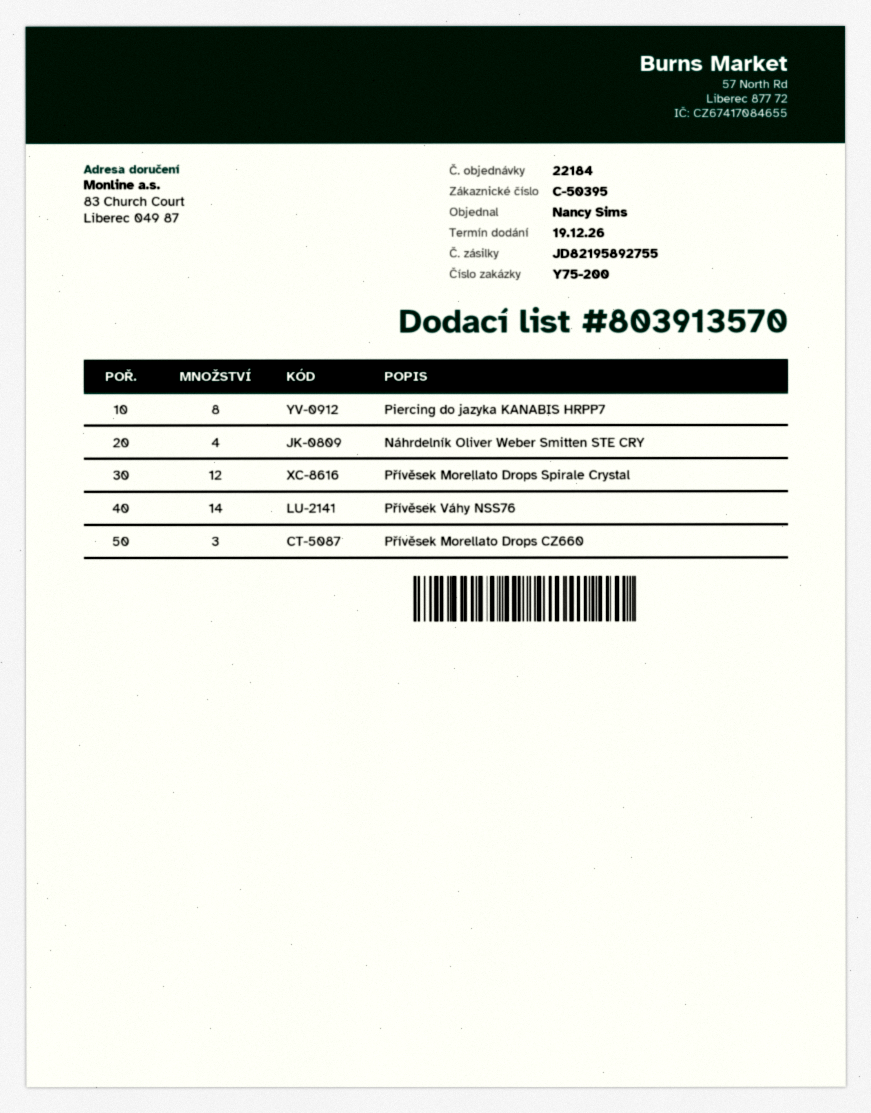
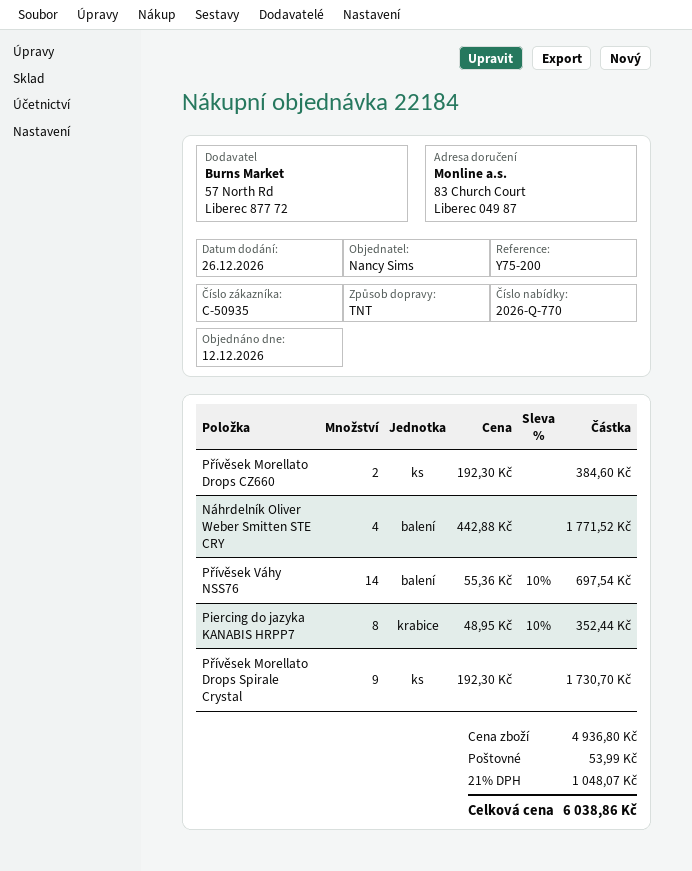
delivery date: 2026-12-19 -> 2026-12-26
customer number: C-50395 -> C-50935
Přívěsek Morellato Drops Spirale Crystal: 12 -> 9
Přívěsek Morellato Drops CZ660: 3 -> 2

